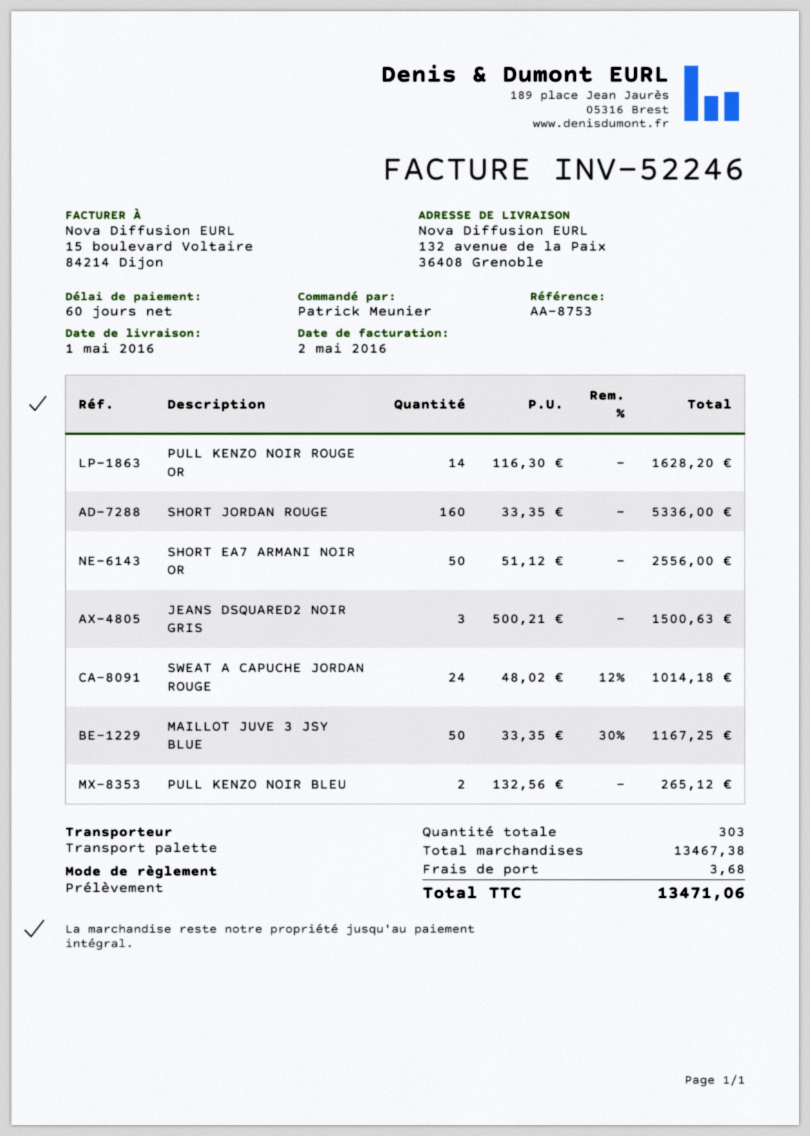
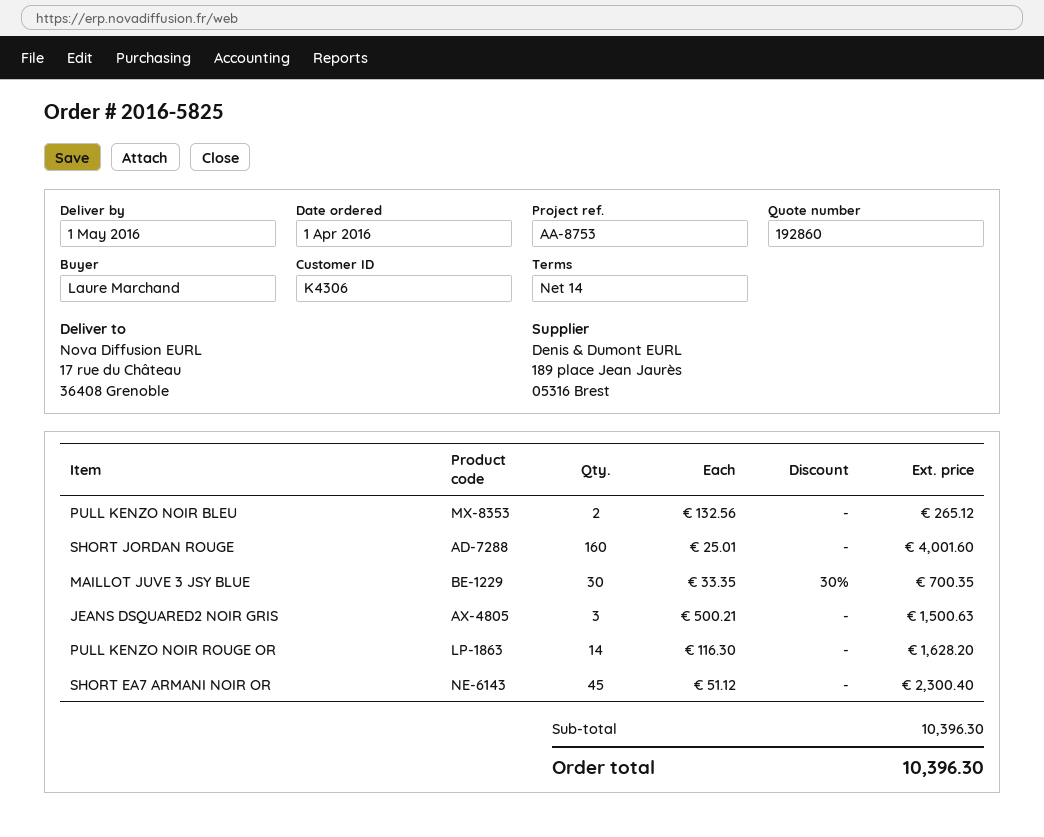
payment terms: 60 days -> 14 days
ordered by: Patrick Meunier -> Laure Marchand
ship to: 132 avenue de la Paix, 36408 Grenoble -> 17 rue du Château, 36408 Grenoble
SHORT JORDAN ROUGE: 160 x 33.35 = 5336.00 -> 160 x 25.01 = 4001.60
SHORT EA7 ARMANI NOIR OR: 50 x 51.12 = 2556.00 -> 45 x 51.12 = 2300.40
SWEAT A CAPUCHE JORDAN ROUGE: 24 x 48.02 - 12% = 1014.18 -> none
MAILLOT JUVE 3 JSY BLUE: 50 x 33.35 - 30% = 1167.25 -> 30 x 33.35 - 30% = 700.35
subtotal: 13467.38 -> 10396.30
shipping: 3.68 -> none
total: 13471.06 -> 10396.30

